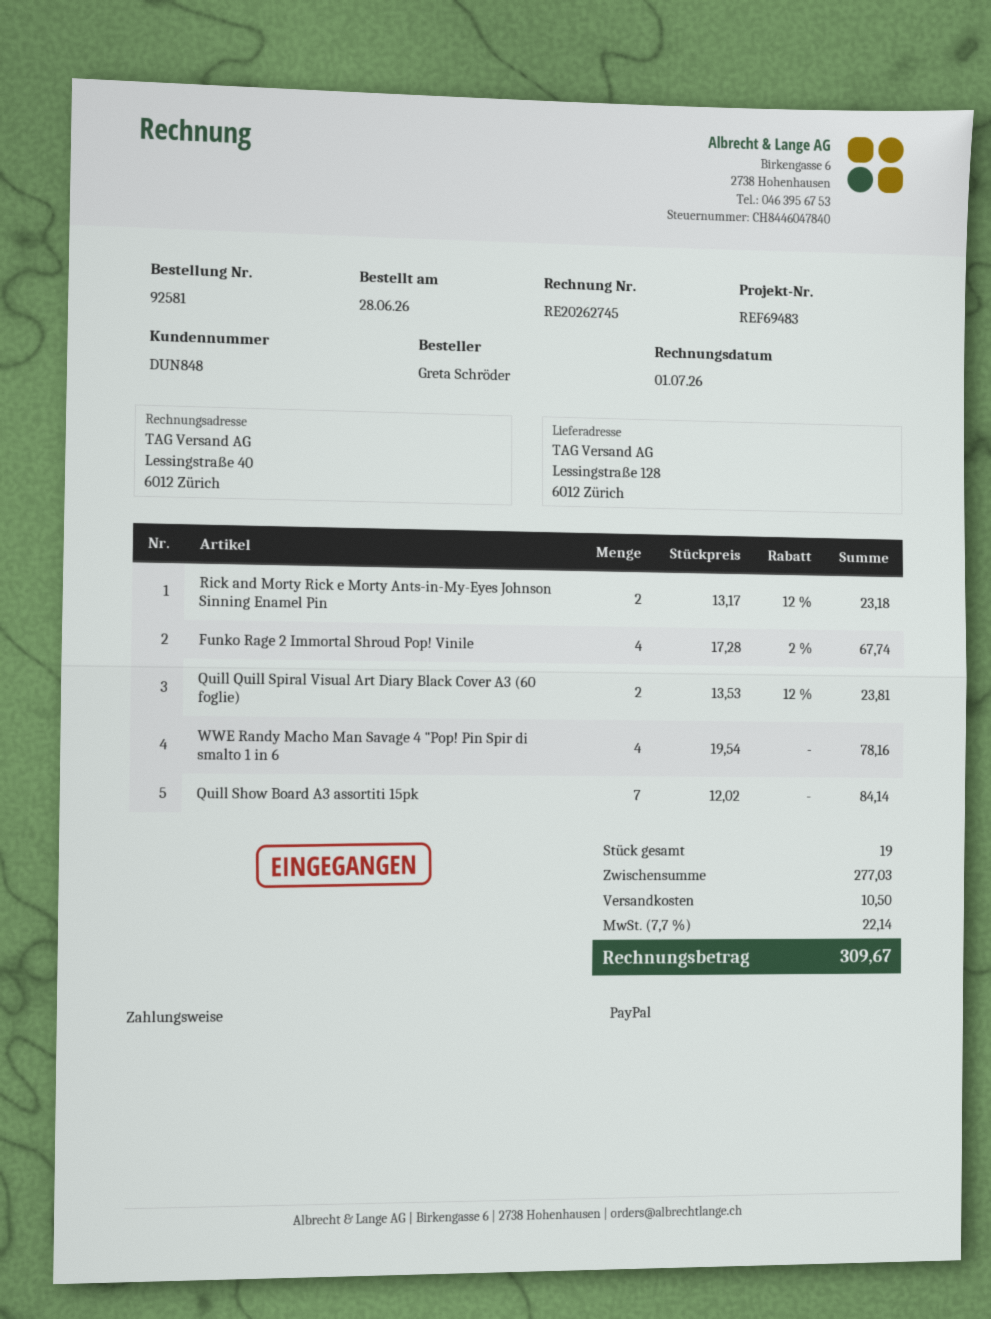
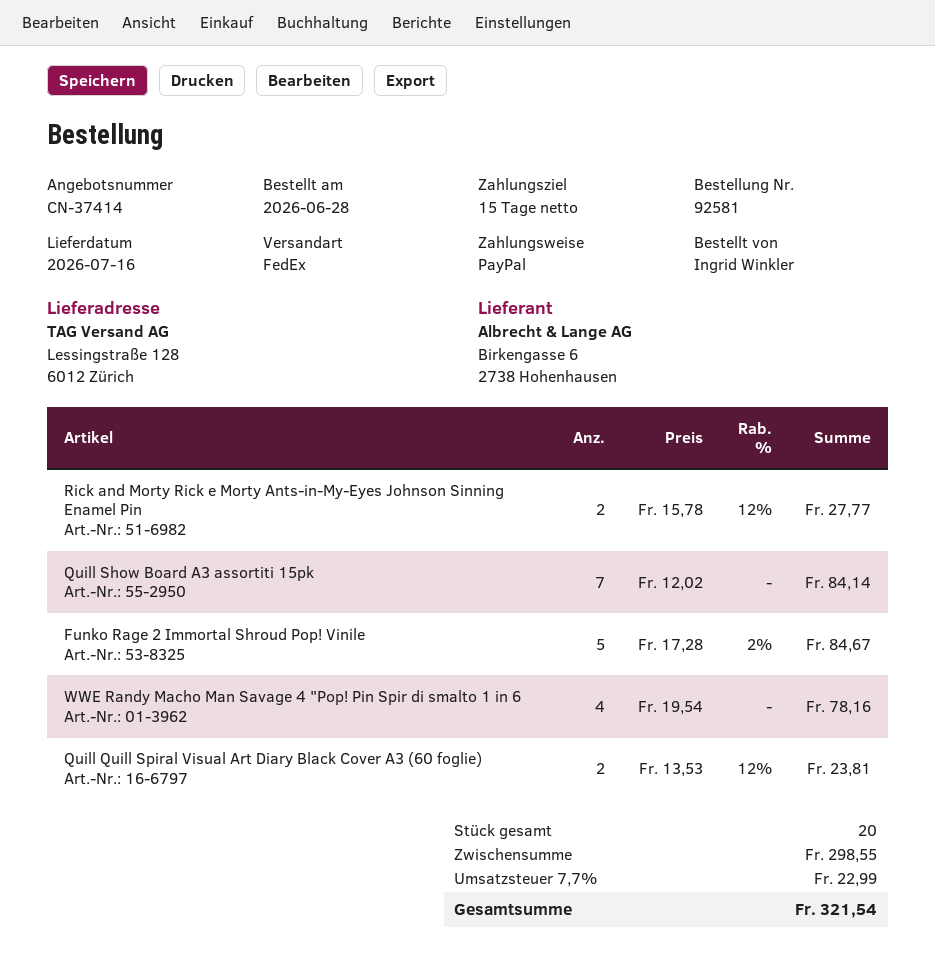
ordered by: Greta Schröder -> Ingrid Winkler
Rick and Morty Rick e Morty Ants-in-My-Eyes Johnson Sinning Enamel Pin: 2 x 13.17 - 12% = 23.18 -> 2 x 15.78 - 12% = 27.77
Funko Rage 2 Immortal Shroud Pop! Vinile: 4 x 17.28 - 2% = 67.74 -> 5 x 17.28 - 2% = 84.67
total quantity: 19 -> 20
subtotal: 277.03 -> 298.55
shipping: 10.50 -> none
tax: 7.7% = 22.14 -> 7.7% = 22.99
total: 309.67 -> 321.54

